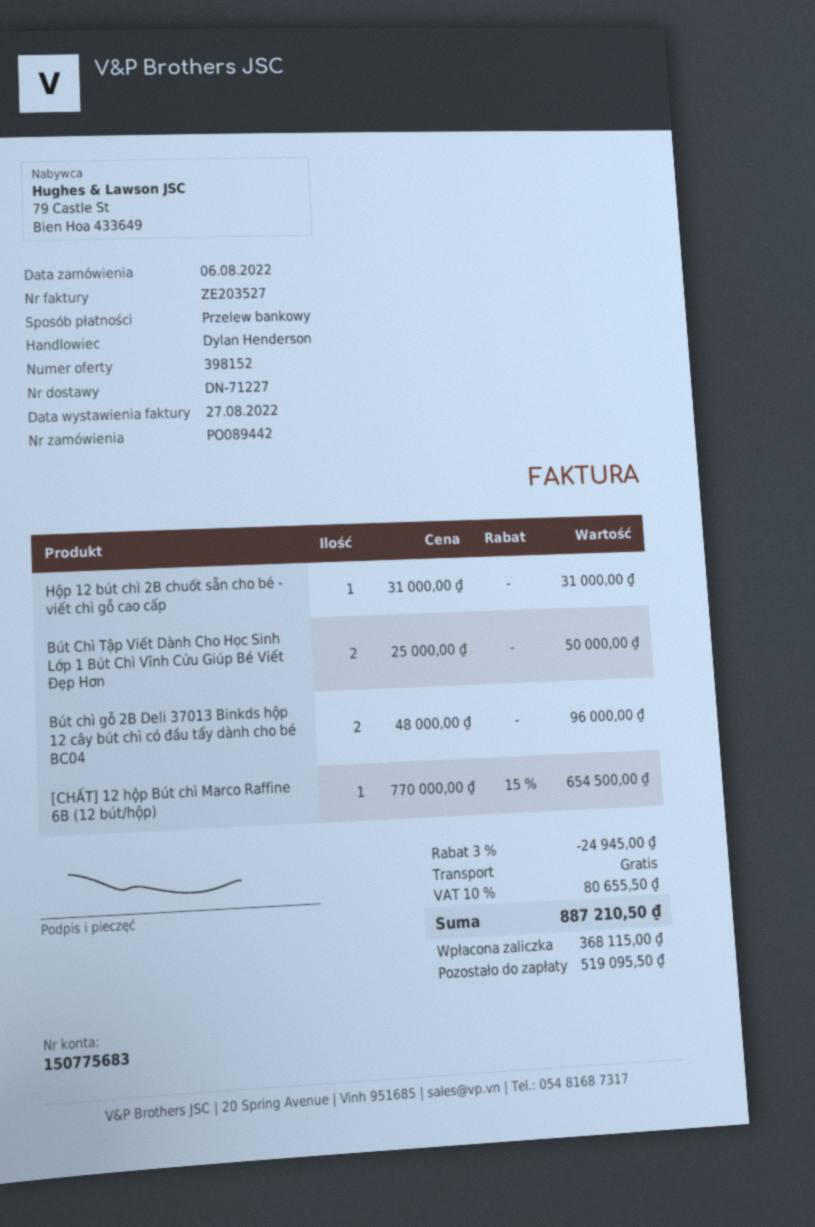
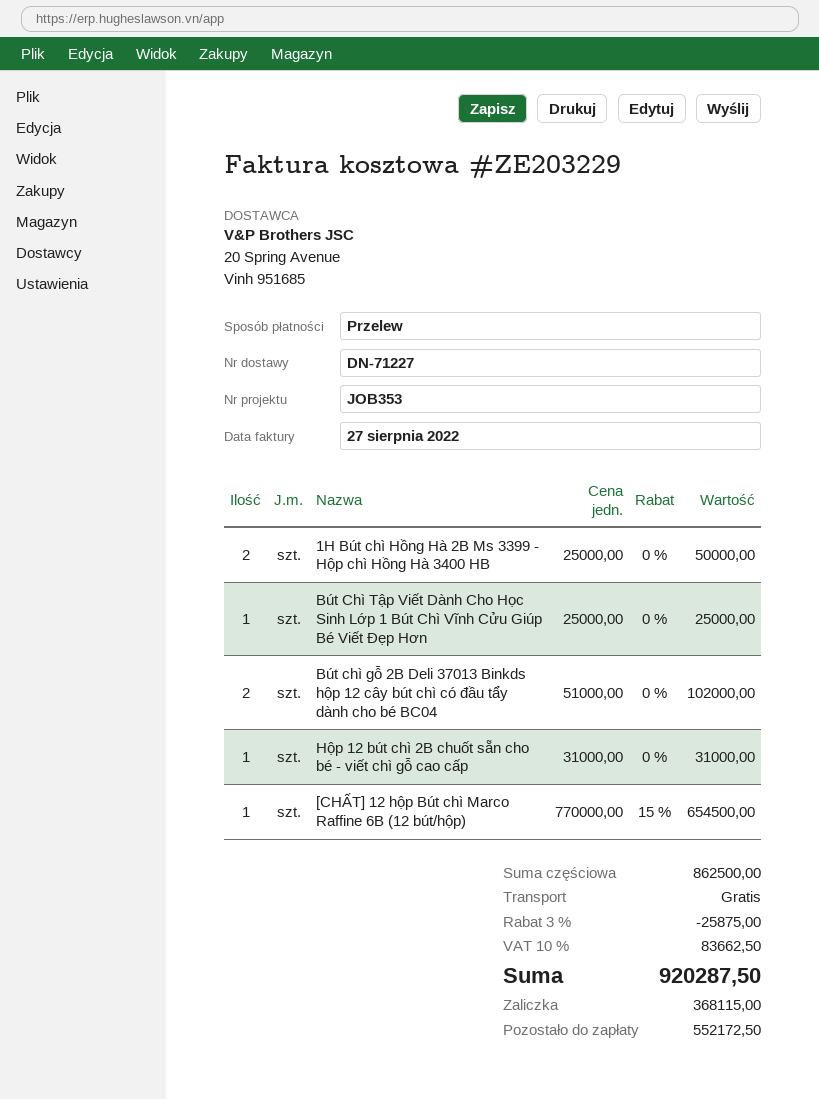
invoice number: ZE203527 -> ZE203229
Bút Chì Tập Viết Dành Cho Học Sinh Lớp 1 Bút Chì Vĩnh Cửu Giúp Bé Viết Đẹp Hơn: 2 x 25000.00 = 50000.00 -> 1 x 25000.00 = 25000.00
Bút chì gỗ 2B Deli 37013 Binkds hộp 12 cây bút chì có đầu tẩy dành cho bé BC04: 2 x 48000.00 = 96000.00 -> 2 x 51000.00 = 102000.00
1H Bút chì Hồng Hà 2B Ms 3399 - Hộp chì Hồng Hà 3400 HB: none -> 2 x 25000.00 = 50000.00
discount: 3% = 24945.00 -> 3% = 25875.00
tax: 10% = 80655.50 -> 10% = 83662.50
total: 887210.50 -> 920287.50
balance: 519095.50 -> 552172.50

